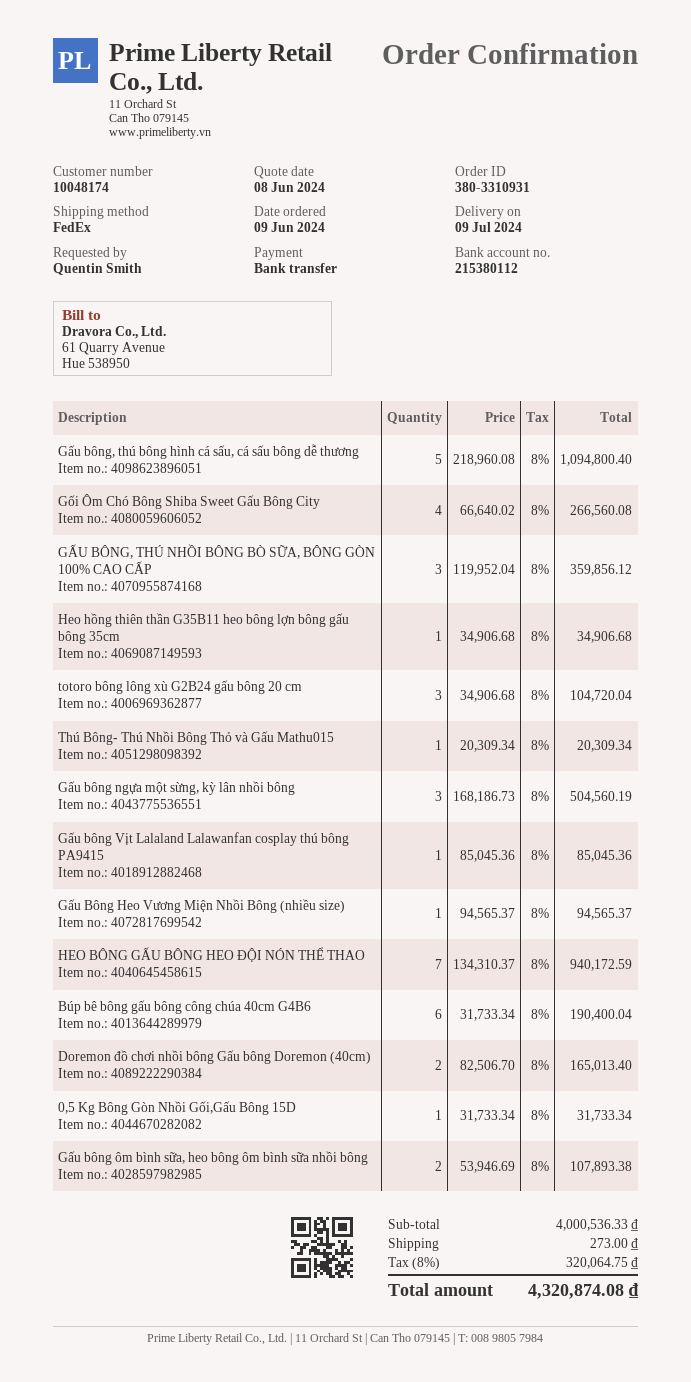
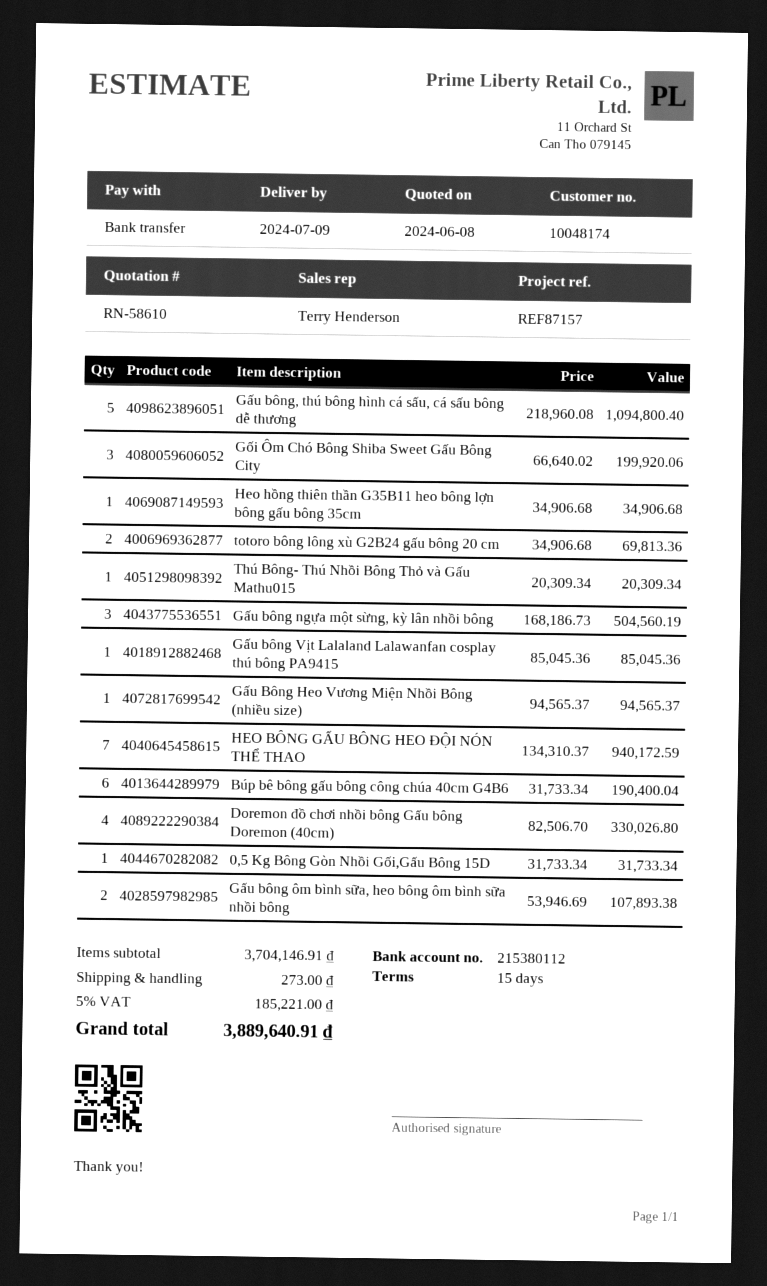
Gối Ôm Chó Bông Shiba Sweet Gấu Bông City: 4 x 66640.02 = 266560.08 -> 3 x 66640.02 = 199920.06
GẤU BÔNG, THÚ NHỒI BÔNG BÒ SỮA, BÔNG GÒN 100% CAO CẤP: 3 x 119952.04 = 359856.12 -> none
totoro bông lông xù G2B24 gấu bông 20 cm: 3 x 34906.68 = 104720.04 -> 2 x 34906.68 = 69813.36
Doremon đồ chơi nhồi bông Gấu bông Doremon (40cm): 2 x 82506.70 = 165013.40 -> 4 x 82506.70 = 330026.80
subtotal: 4000536.33 -> 3704146.91
tax: 8% = 320064.75 -> 5% = 185221.00
total: 4320874.08 -> 3889640.91

